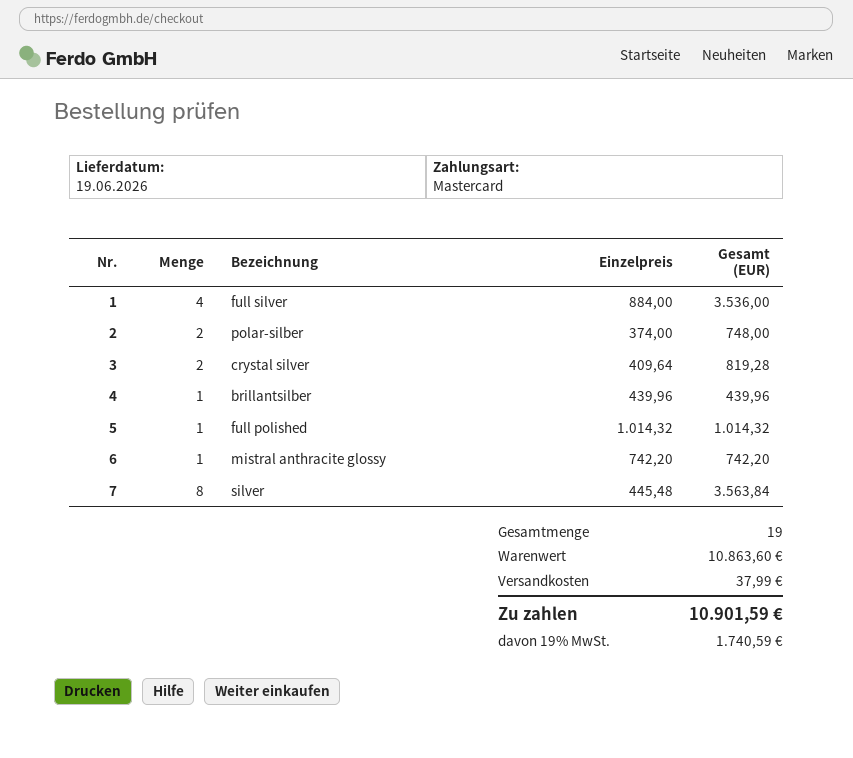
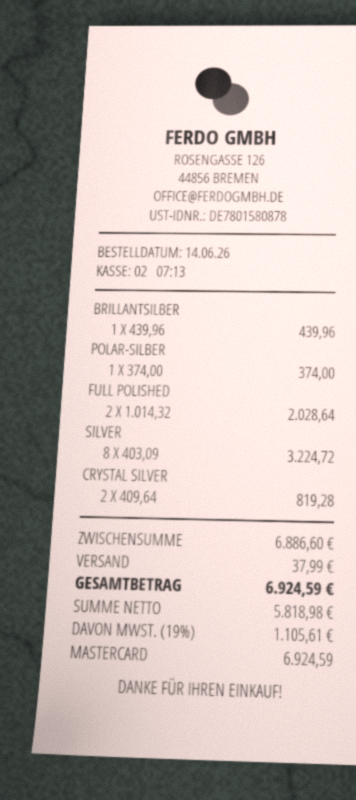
full silver: 4 x 884.00 = 3536.00 -> none
polar-silber: 2 x 374.00 = 748.00 -> 1 x 374.00 = 374.00
full polished: 1 x 1014.32 = 1014.32 -> 2 x 1014.32 = 2028.64
mistral anthracite glossy: 1 x 742.20 = 742.20 -> none
silver: 8 x 445.48 = 3563.84 -> 8 x 403.09 = 3224.72
subtotal: 10863.60 -> 6886.60
tax: 19% = 1740.59 -> 19% = 1105.61
total: 10901.59 -> 6924.59

